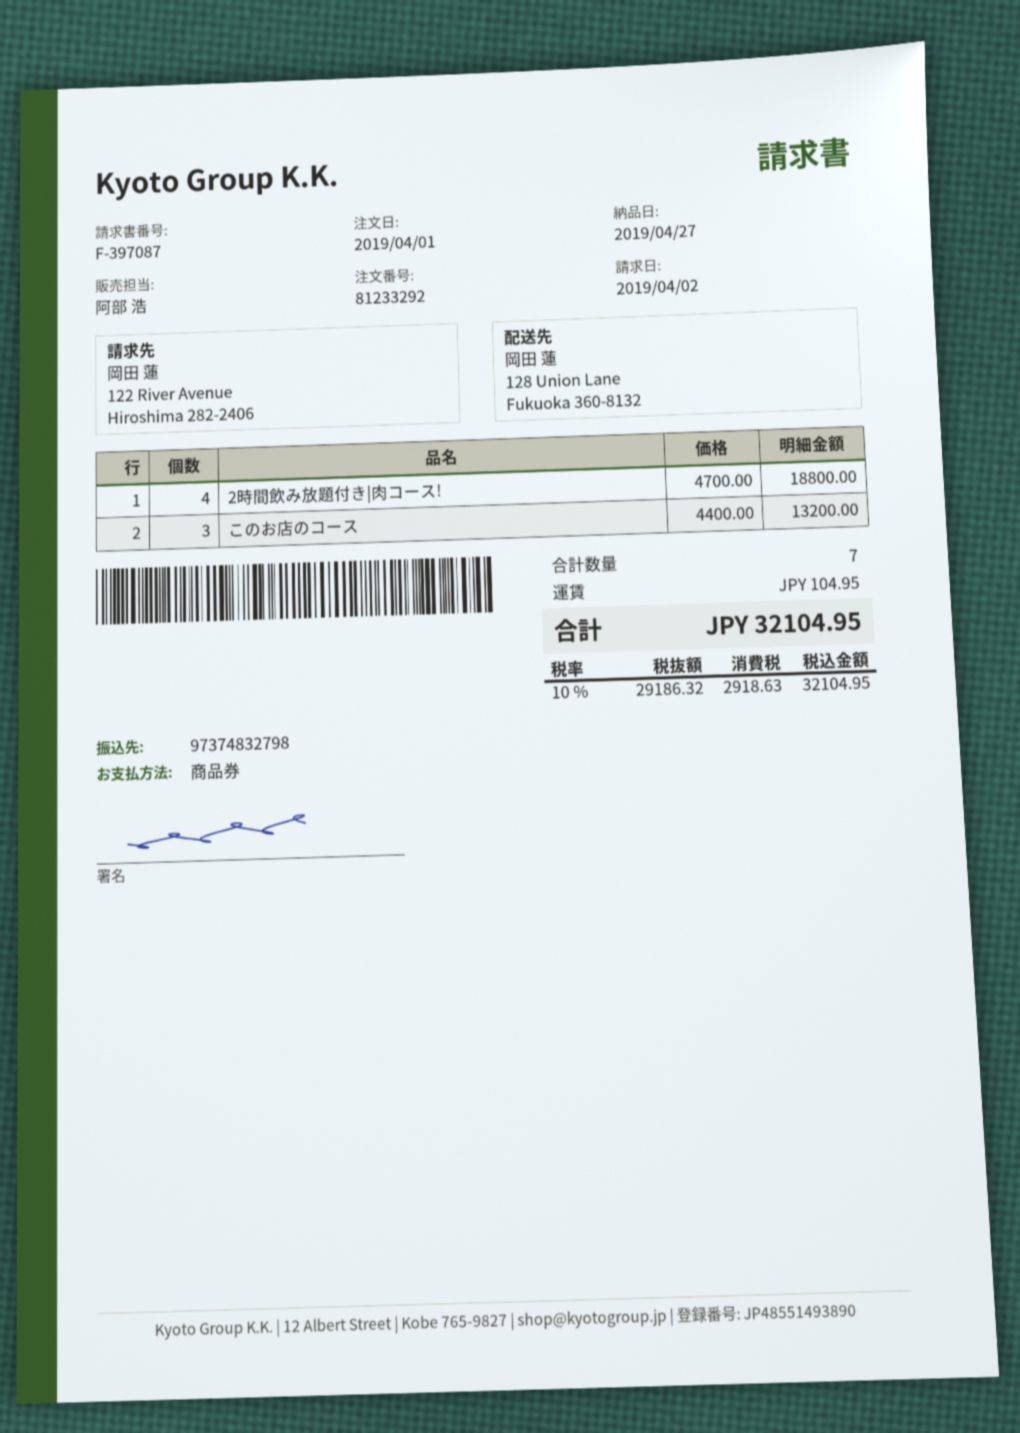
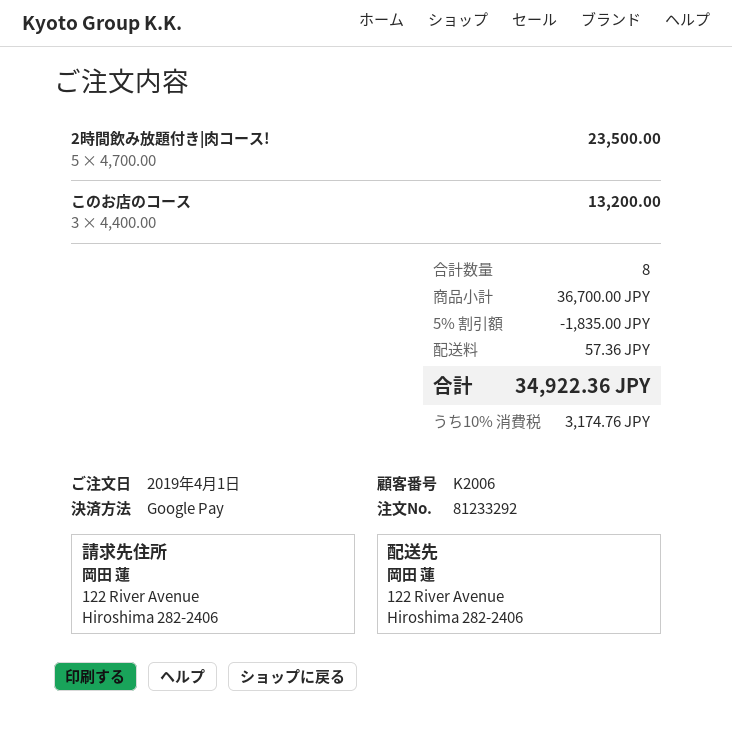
payment method: gift card -> Google Pay
ship to: 128 Union Lane, Fukuoka 360-8132 -> 122 River Avenue, Hiroshima 282-2406
2時間飲み放題付き|肉コース!: 4 x 4700.00 = 18800.00 -> 5 x 4700.00 = 23500.00
total quantity: 7 -> 8
discount: none -> 5% = 1835.00
shipping: 104.95 -> 57.36
tax: 10% = 2918.63 -> 10% = 3174.76
total: 32104.95 -> 34922.36

